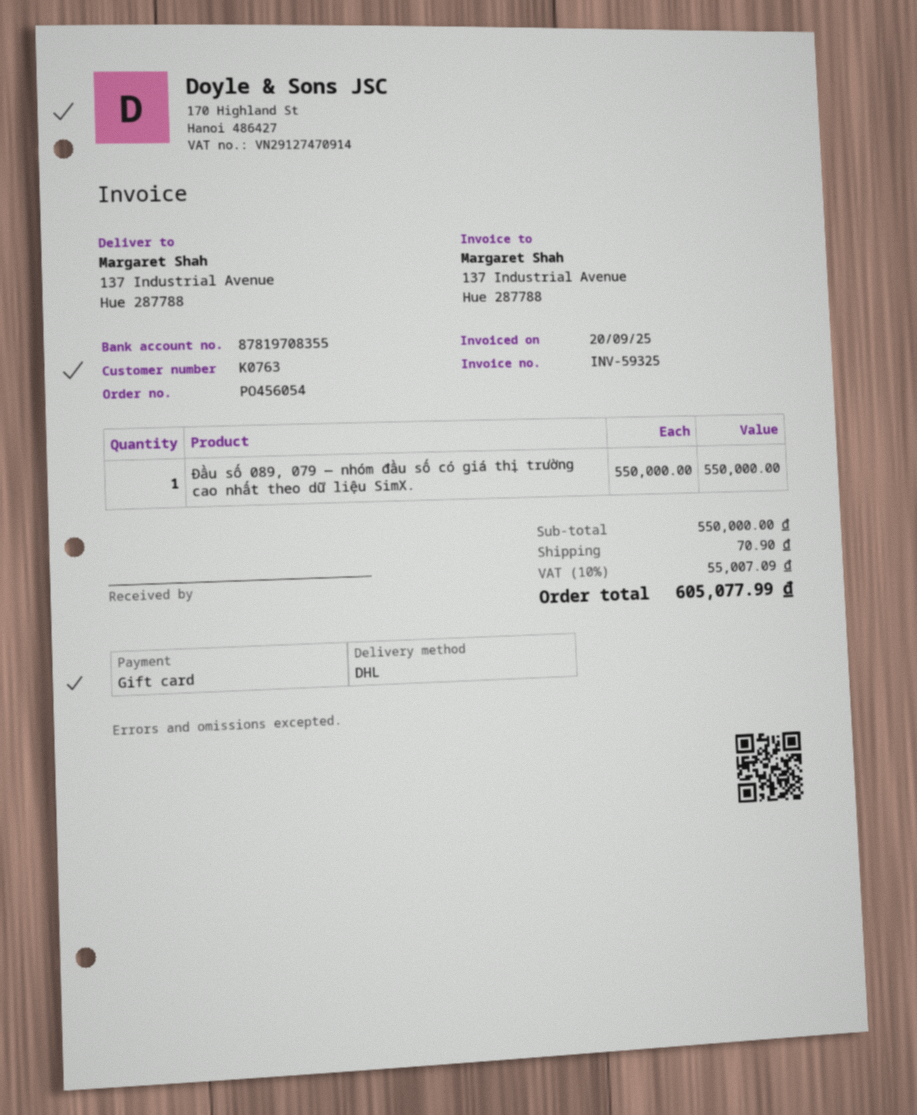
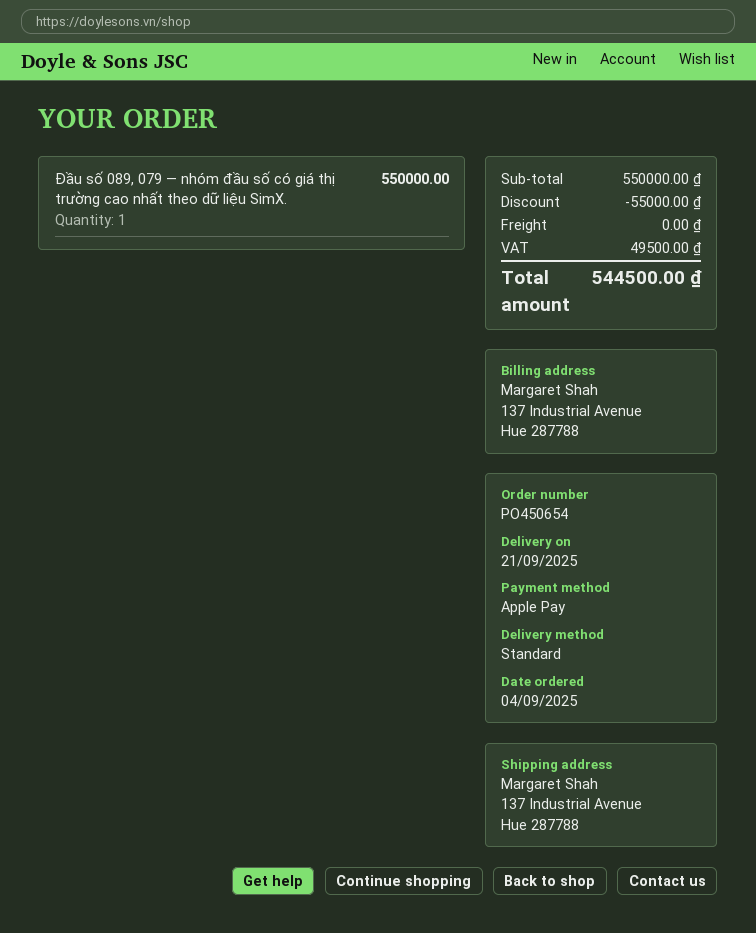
order number: PO456054 -> PO450654
payment method: gift card -> Apple Pay
shipping method: DHL -> standard
discount: none -> 55000.00
shipping: 70.90 -> 0.00
tax: 55007.09 -> 49500.00
total: 605077.99 -> 544500.00

